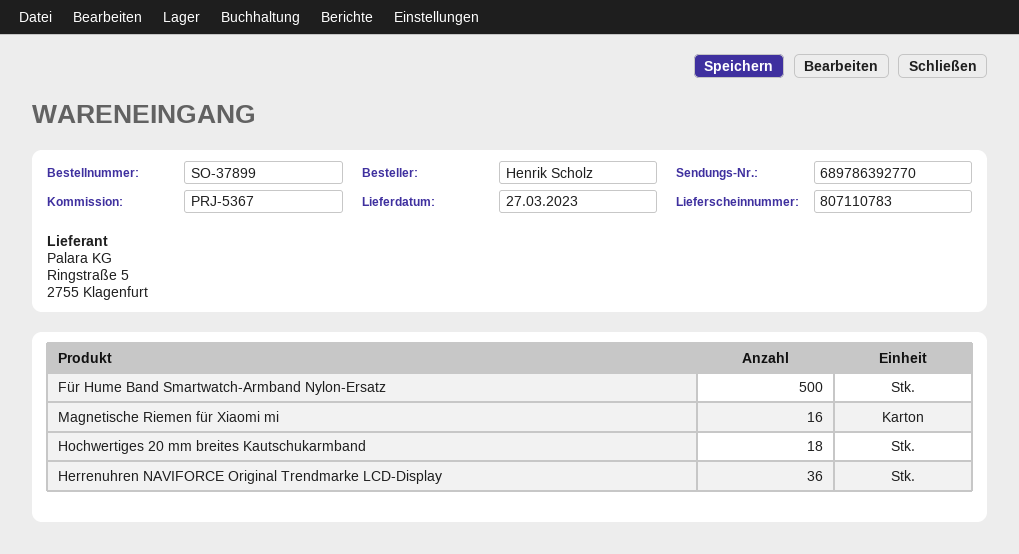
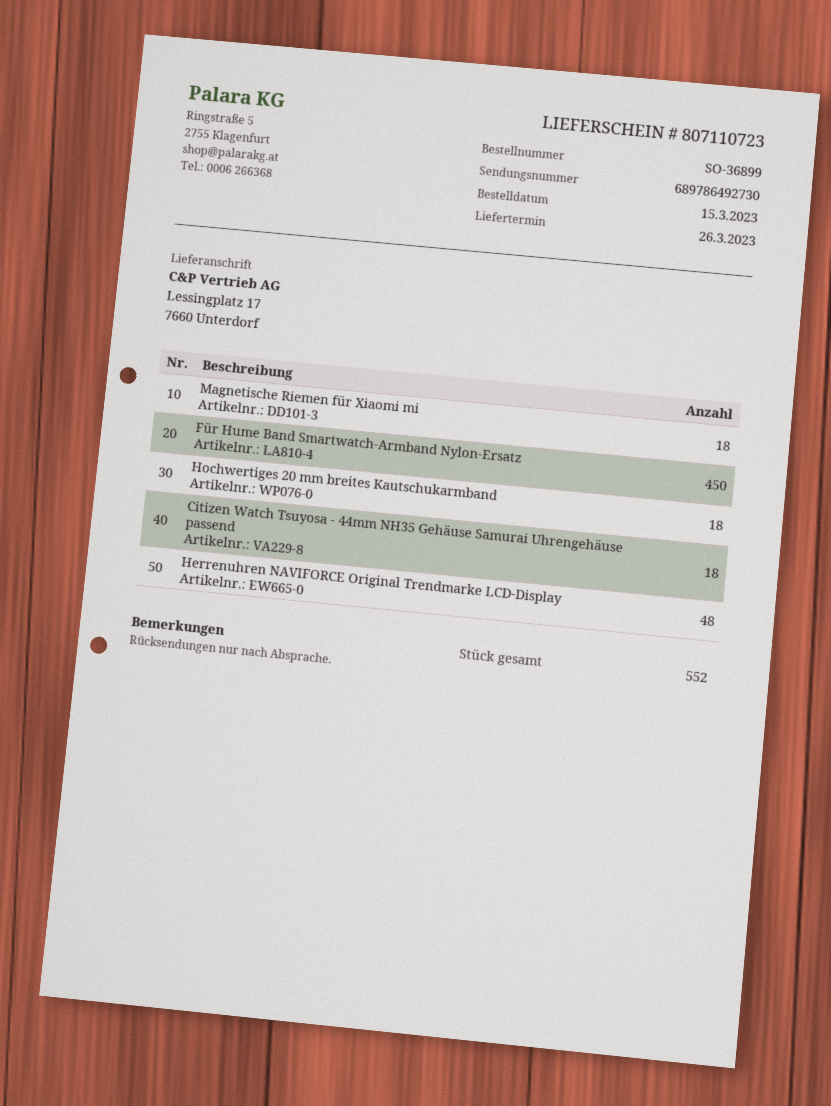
order number: SO-37899 -> SO-36899
delivery note number: 807110783 -> 807110723
delivery date: 2023-03-27 -> 2023-03-26
tracking number: 689786392770 -> 689786492730
Für Hume Band Smartwatch-Armband Nylon-Ersatz: 500 -> 450
Magnetische Riemen für Xiaomi mi: 16 -> 18
Herrenuhren NAVIFORCE Original Trendmarke LCD-Display: 36 -> 48
Citizen Watch Tsuyosa - 44mm NH35 Gehäuse Samurai Uhrengehäuse passend: none -> 18

